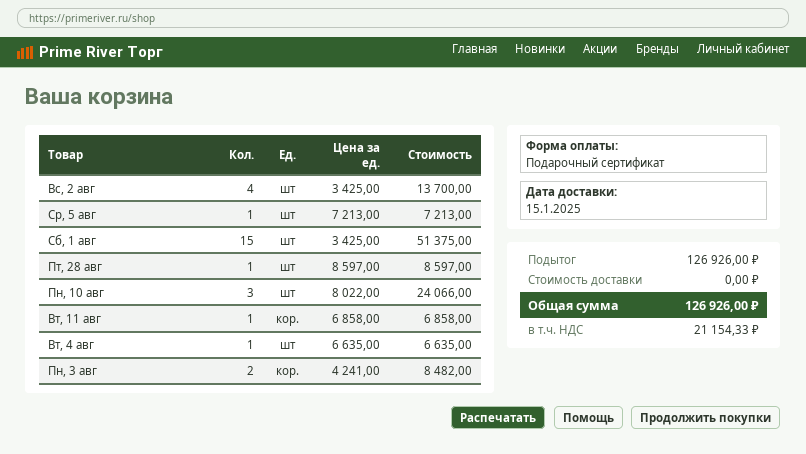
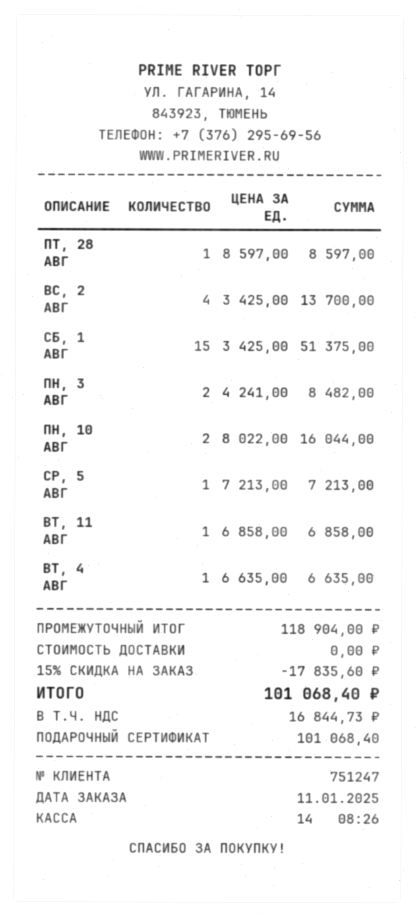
Пн, 10 авг: 3 x 8022.00 = 24066.00 -> 2 x 8022.00 = 16044.00
subtotal: 126926.00 -> 118904.00
discount: none -> 15% = 17835.60
tax: 21154.33 -> 16844.73
total: 126926.00 -> 101068.40

